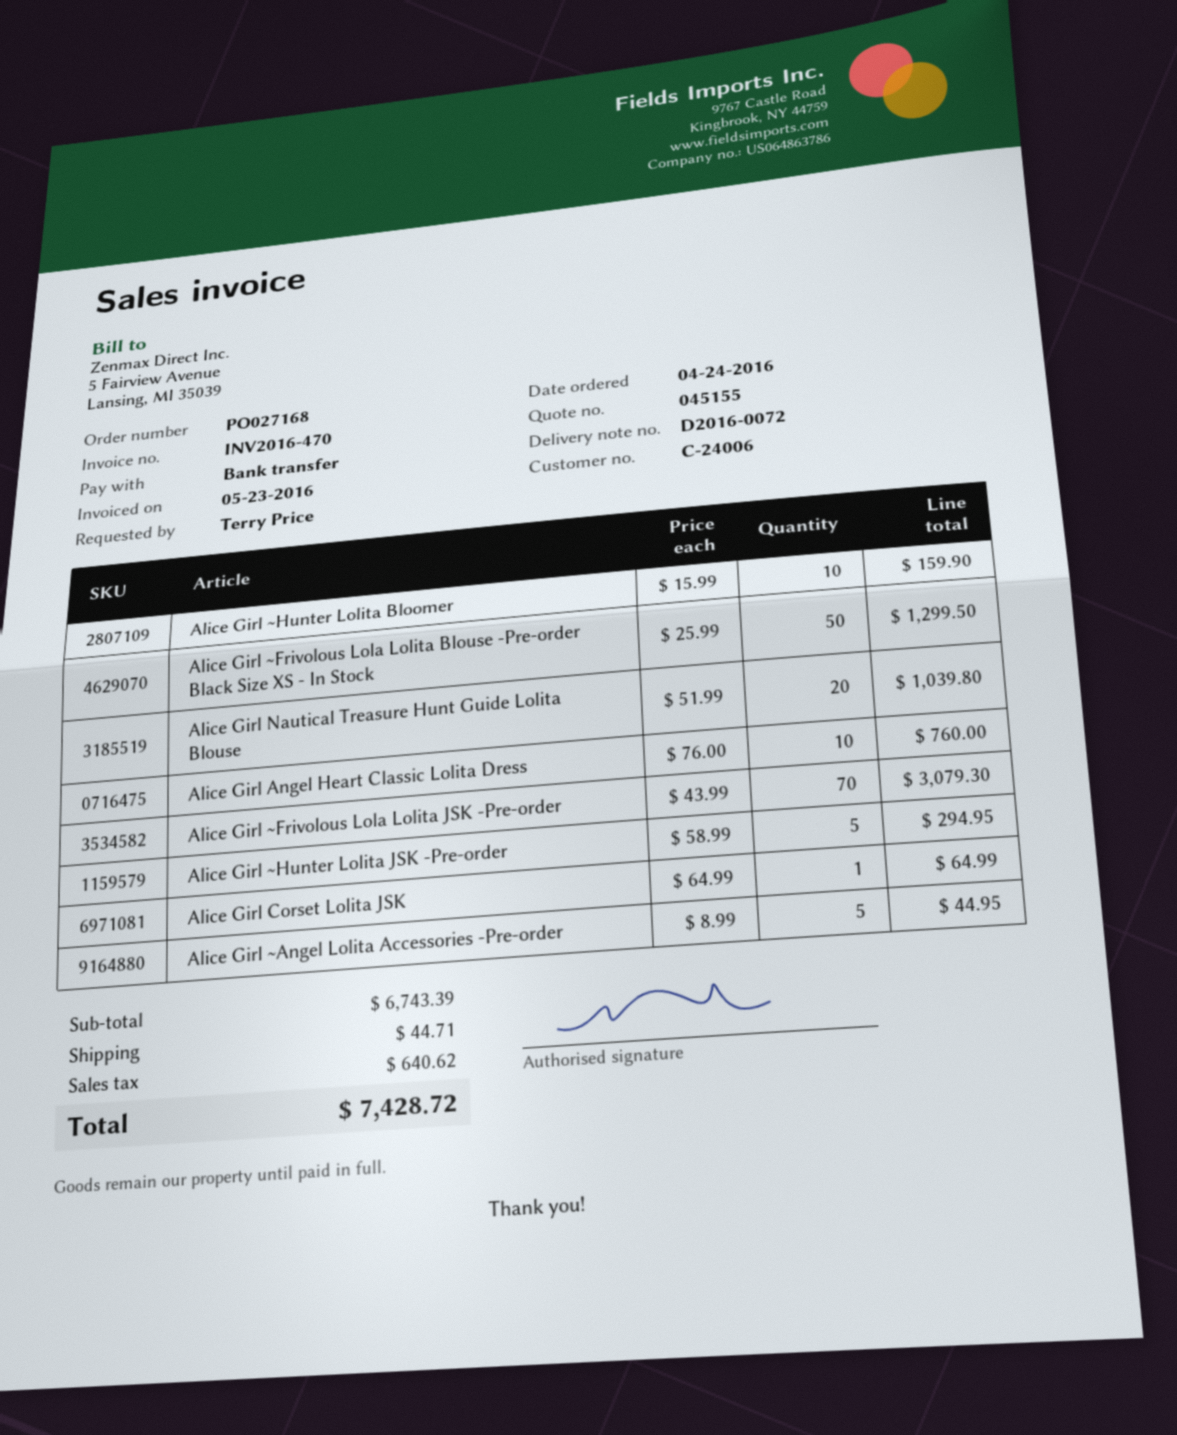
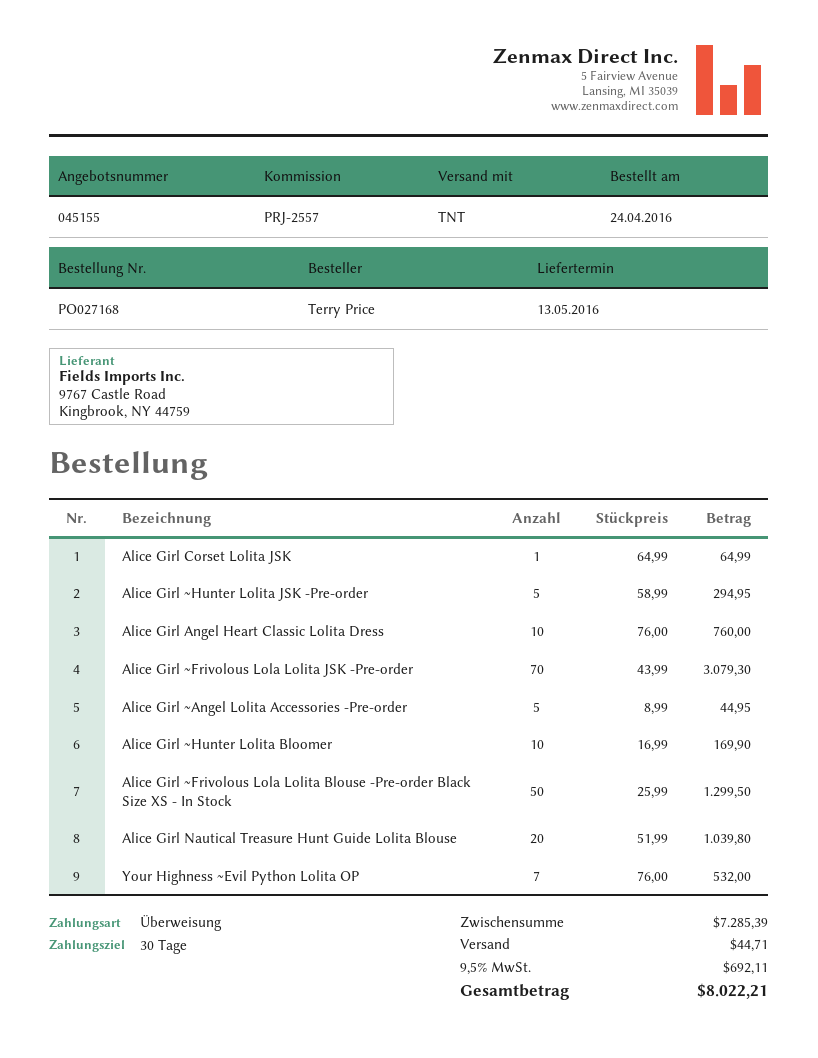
Alice Girl ~Hunter Lolita Bloomer: 10 x 15.99 = 159.90 -> 10 x 16.99 = 169.90
Your Highness ~Evil Python Lolita OP: none -> 7 x 76.00 = 532.00
subtotal: 6743.39 -> 7285.39
tax: 640.62 -> 692.11
total: 7428.72 -> 8022.21

